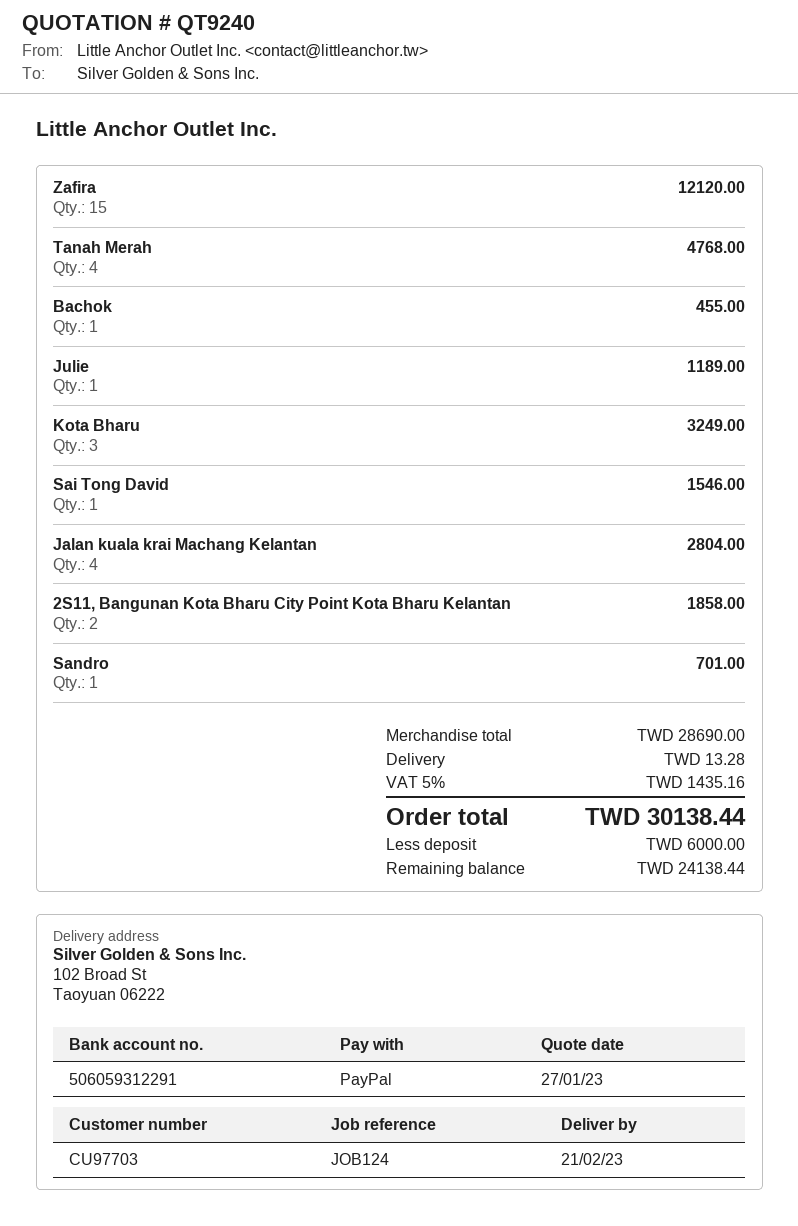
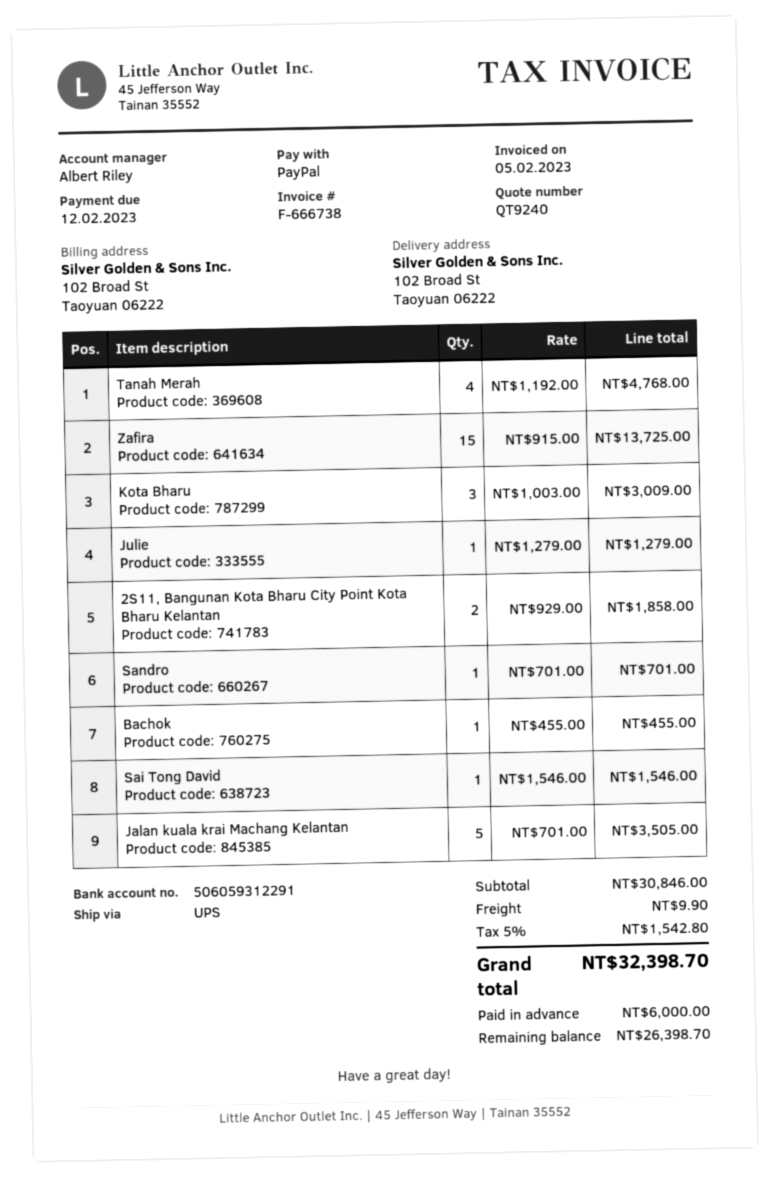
Zafira: 15 for 12120.00 -> 15 for 13725.00
Julie: 1 for 1189.00 -> 1 for 1279.00
Kota Bharu: 3 for 3249.00 -> 3 for 3009.00
Jalan kuala krai Machang Kelantan: 4 for 2804.00 -> 5 for 3505.00
subtotal: 28690.00 -> 30846.00
shipping: 13.28 -> 9.90
tax: 5% = 1435.16 -> 5% = 1542.80
total: 30138.44 -> 32398.70
balance: 24138.44 -> 26398.70

